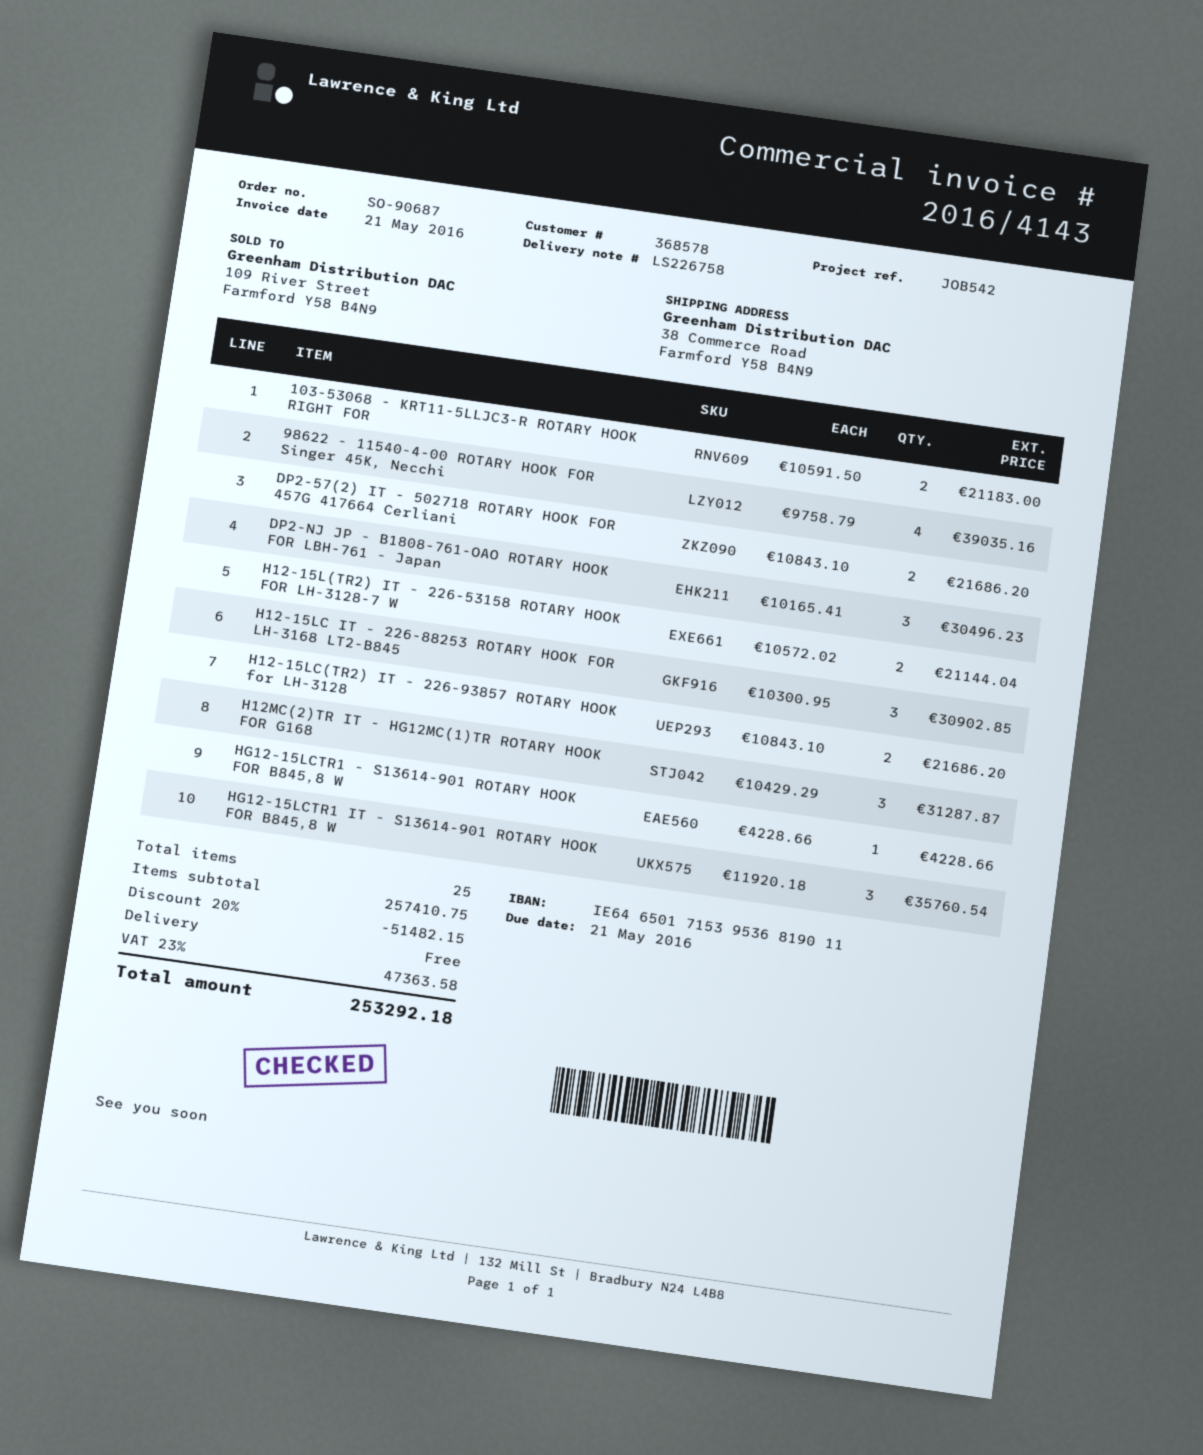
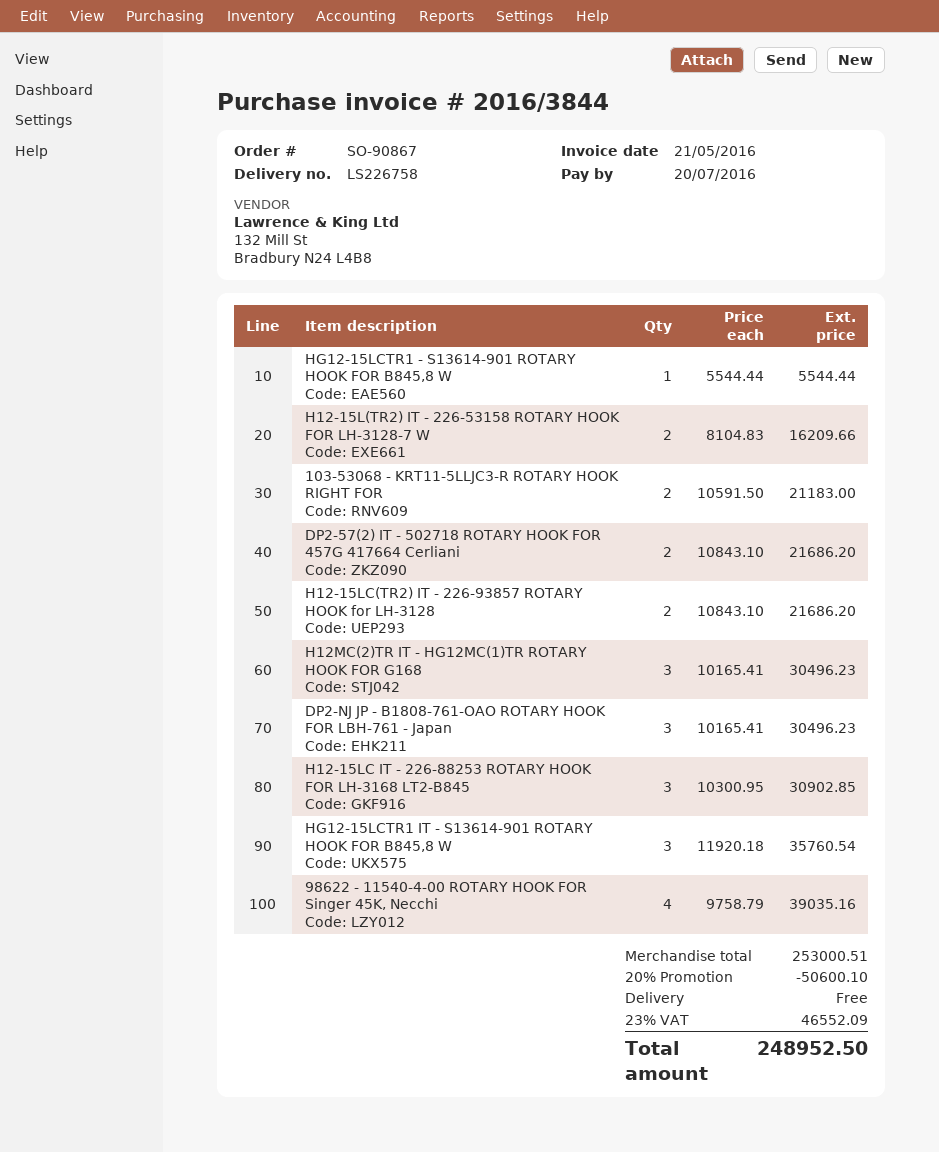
order number: SO-90687 -> SO-90867
invoice number: 2016/4143 -> 2016/3844
due date: 2016-05-21 -> 2016-07-20
H12-15L(TR2) IT - 226-53158 ROTARY HOOK FOR LH-3128-7 W: 2 x 10572.02 = 21144.04 -> 2 x 8104.83 = 16209.66
H12MC(2)TR IT - HG12MC(1)TR ROTARY HOOK FOR G168: 3 x 10429.29 = 31287.87 -> 3 x 10165.41 = 30496.23
HG12-15LCTR1 - S13614-901 ROTARY HOOK FOR B845,8 W: 1 x 4228.66 = 4228.66 -> 1 x 5544.44 = 5544.44
subtotal: 257410.75 -> 253000.51
discount: 20% = 51482.15 -> 20% = 50600.10
tax: 23% = 47363.58 -> 23% = 46552.09
total: 253292.18 -> 248952.50

